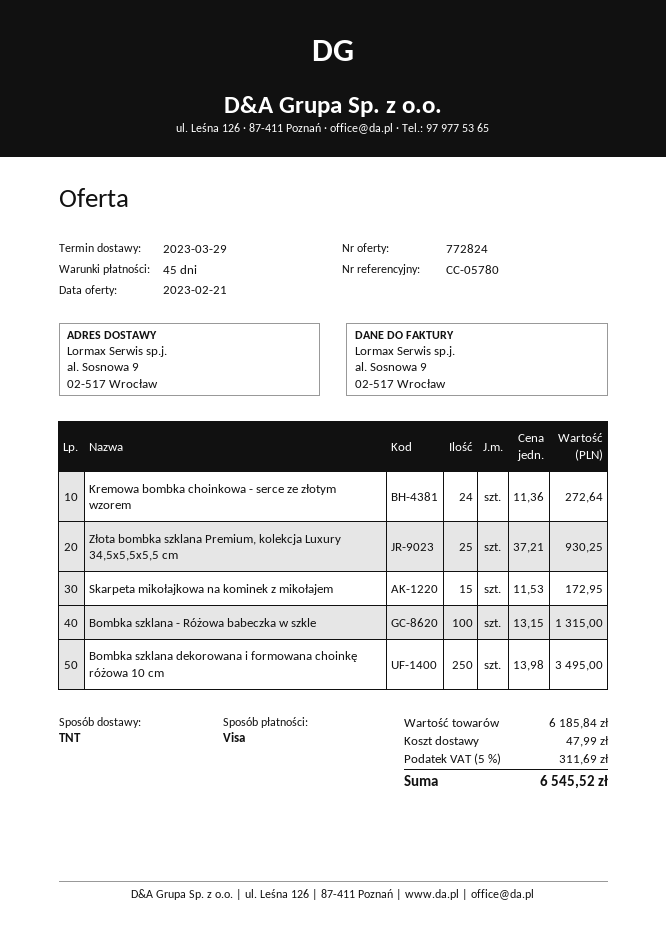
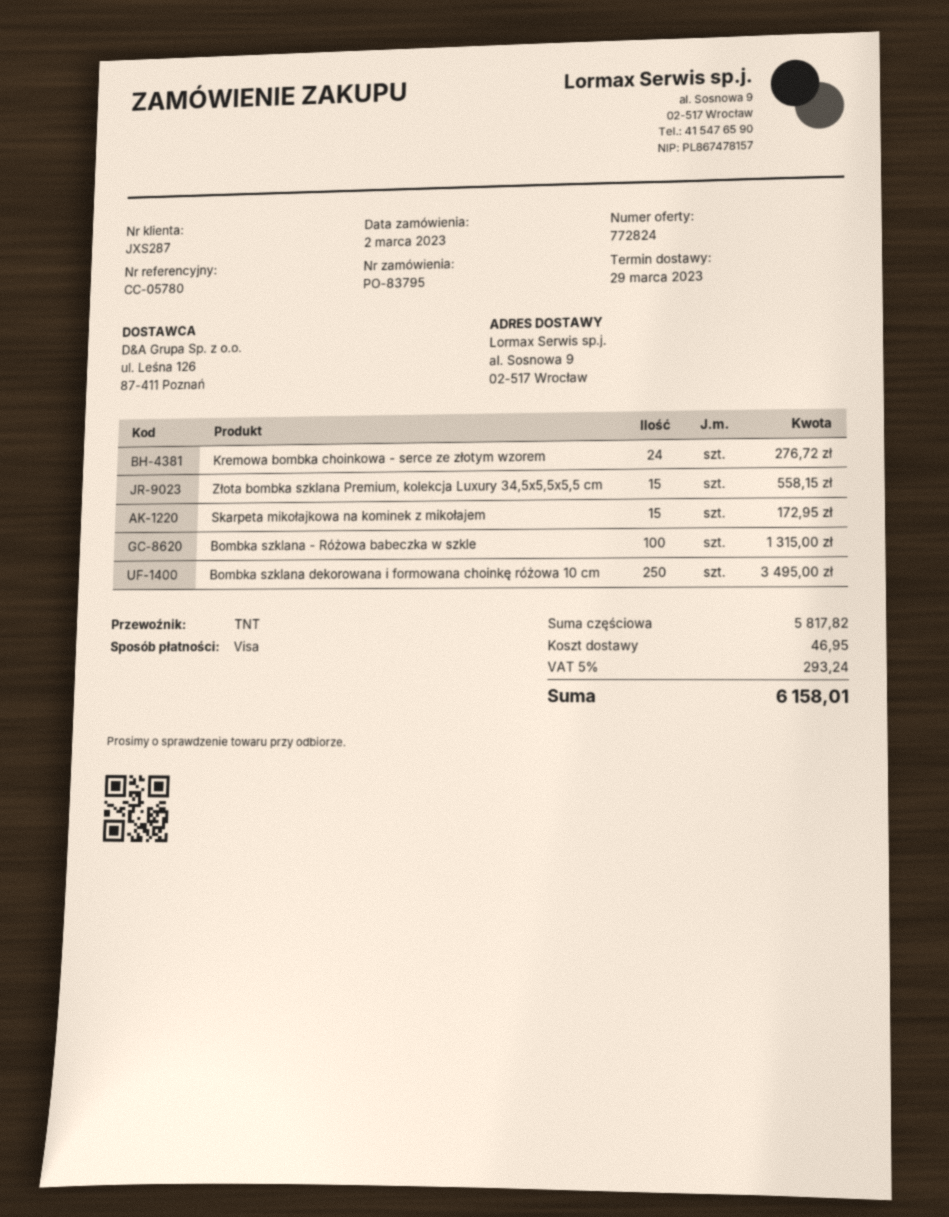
Kremowa bombka choinkowa - serce ze złotym wzorem: 24 for 272.64 -> 24 for 276.72
Złota bombka szklana Premium, kolekcja Luxury 34,5x5,5x5,5 cm: 25 for 930.25 -> 15 for 558.15
subtotal: 6185.84 -> 5817.82
shipping: 47.99 -> 46.95
tax: 5% = 311.69 -> 5% = 293.24
total: 6545.52 -> 6158.01

